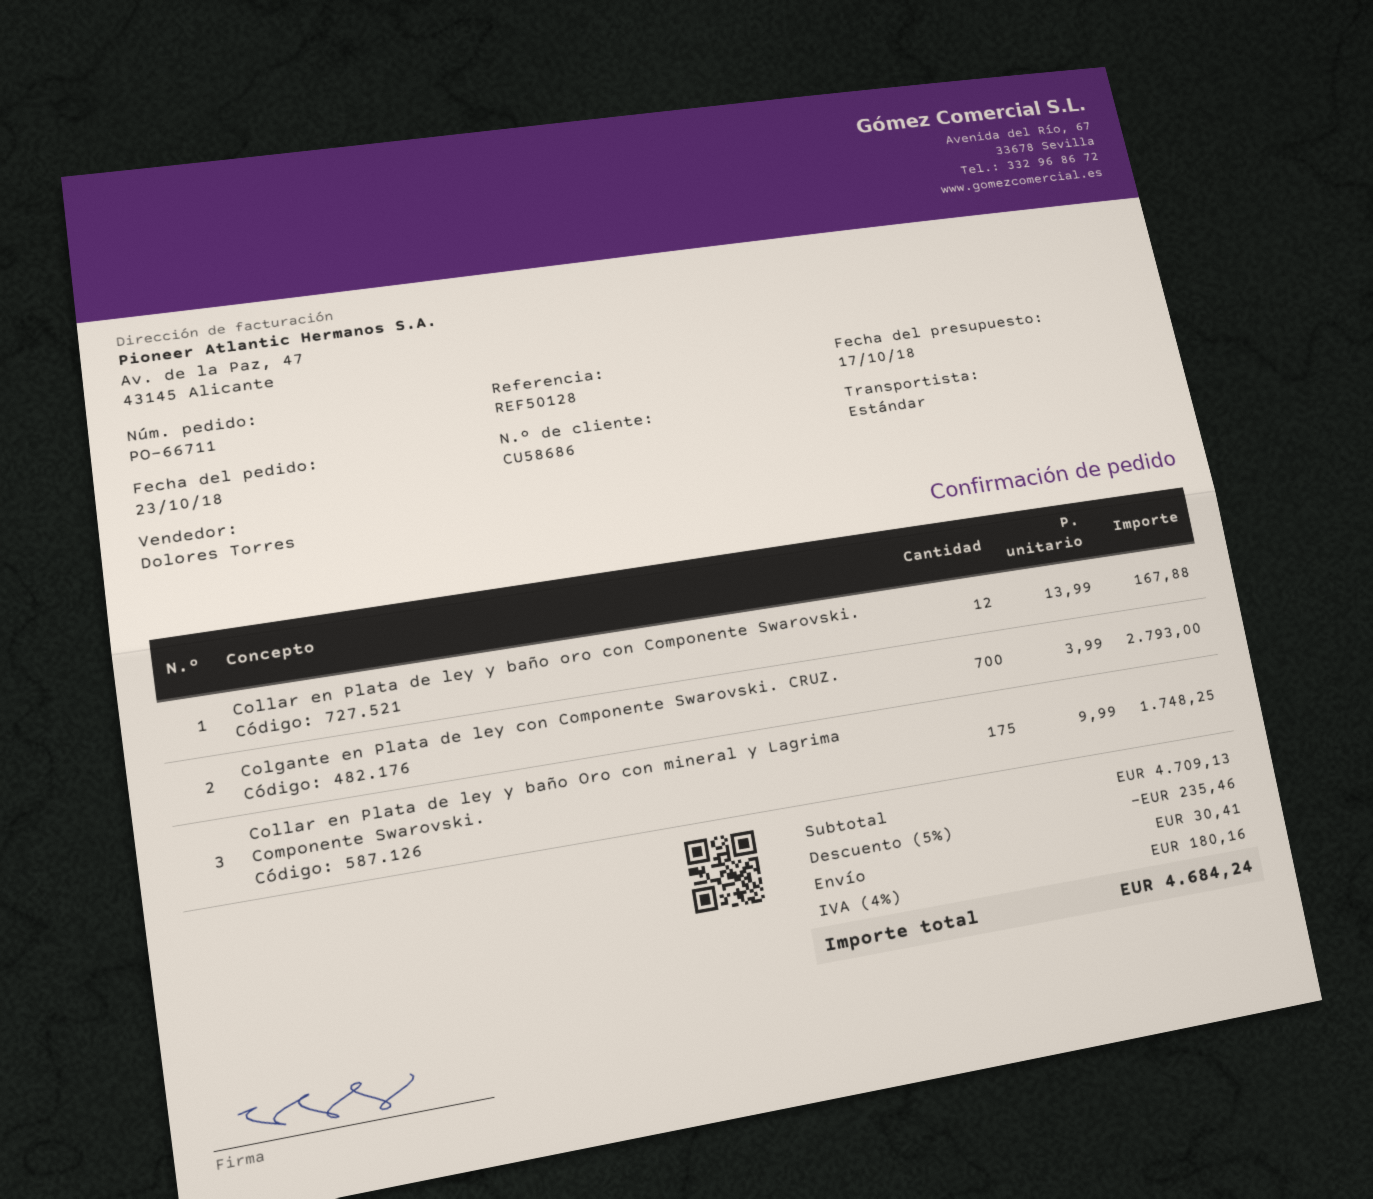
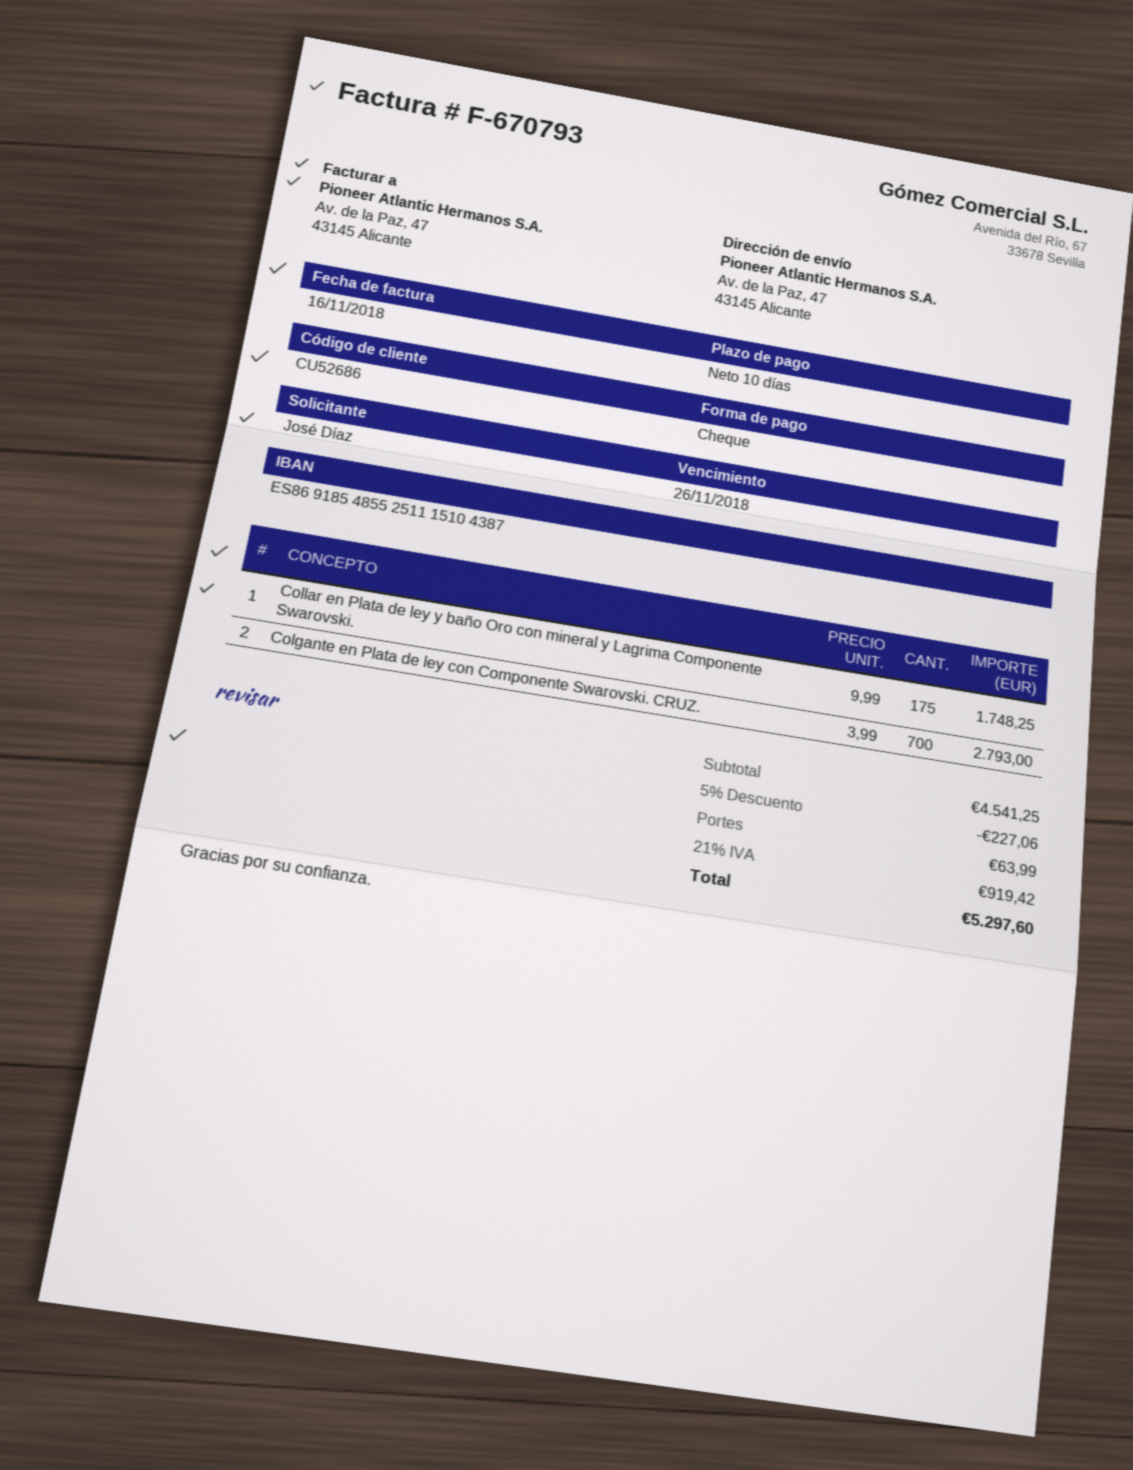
customer number: CU58686 -> CU52686
Collar en Plata de ley y baño oro con Componente Swarovski.: 12 x 13.99 = 167.88 -> none
subtotal: 4709.13 -> 4541.25
discount: 5% = 235.46 -> 5% = 227.06
shipping: 30.41 -> 63.99
tax: 4% = 180.16 -> 21% = 919.42
total: 4684.24 -> 5297.60

